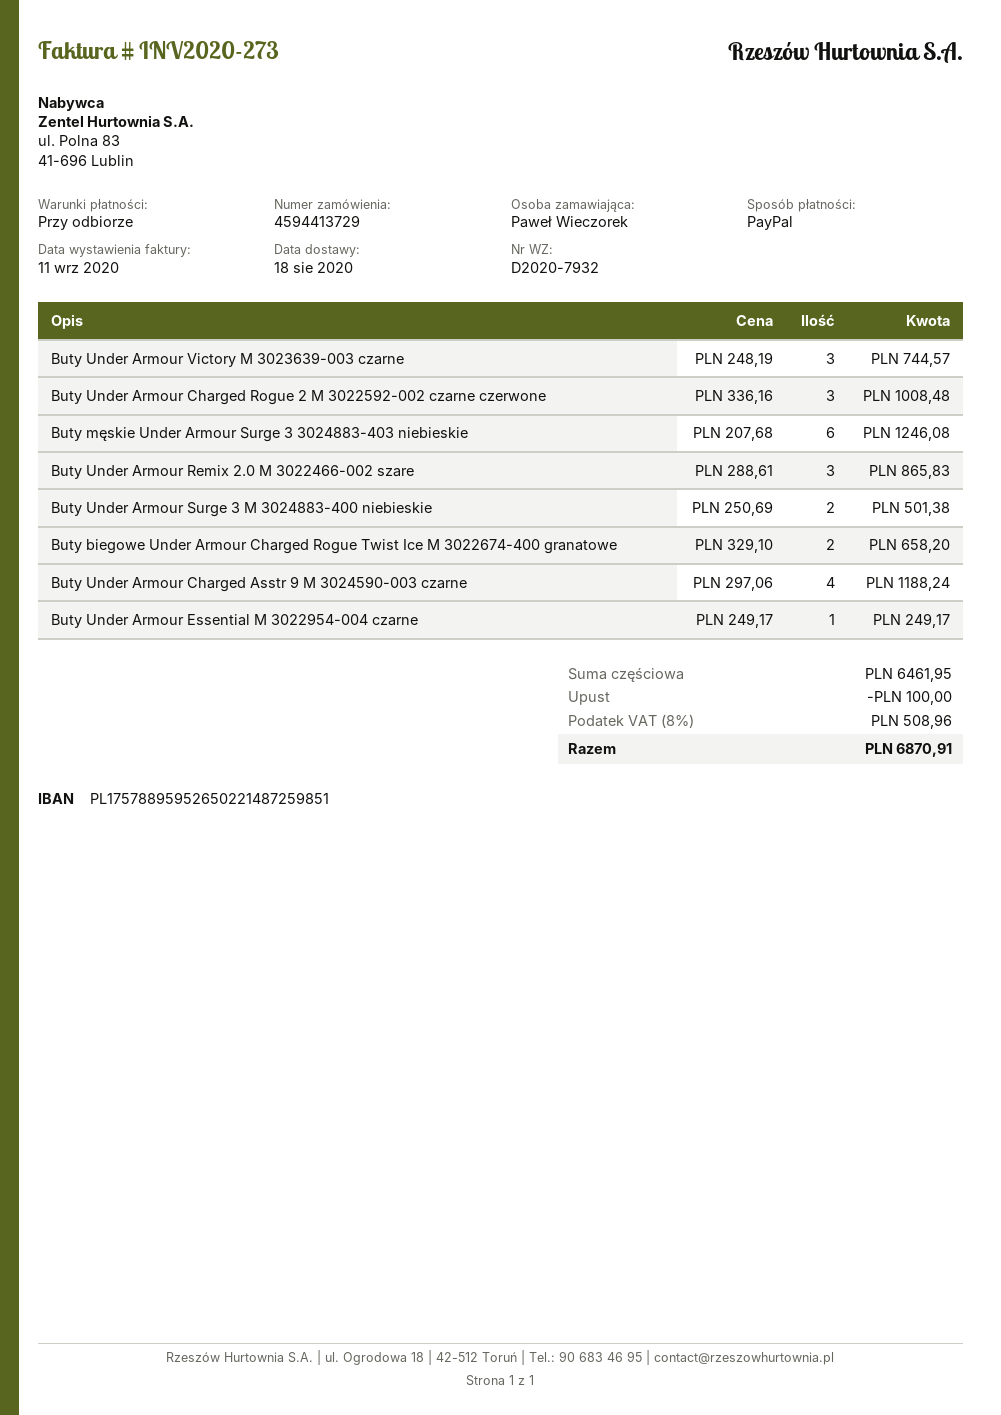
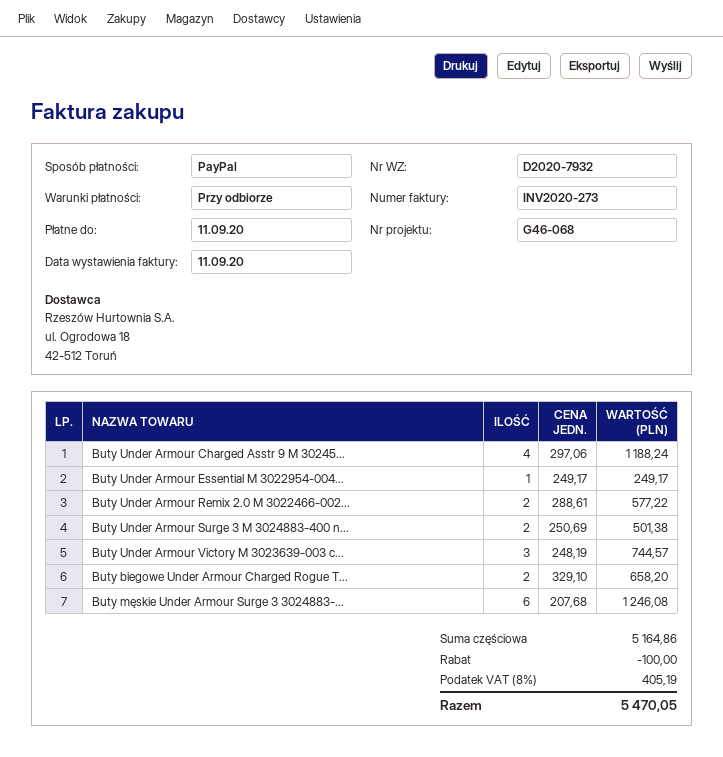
Buty Under Armour Charged Rogue 2 M 3022592-002 czarne czerwone: 3 x 336.16 = 1008.48 -> none
Buty Under Armour Remix 2.0 M 3022466-002 szare: 3 x 288.61 = 865.83 -> 2 x 288.61 = 577.22
subtotal: 6461.95 -> 5164.86
tax: 8% = 508.96 -> 8% = 405.19
total: 6870.91 -> 5470.05

